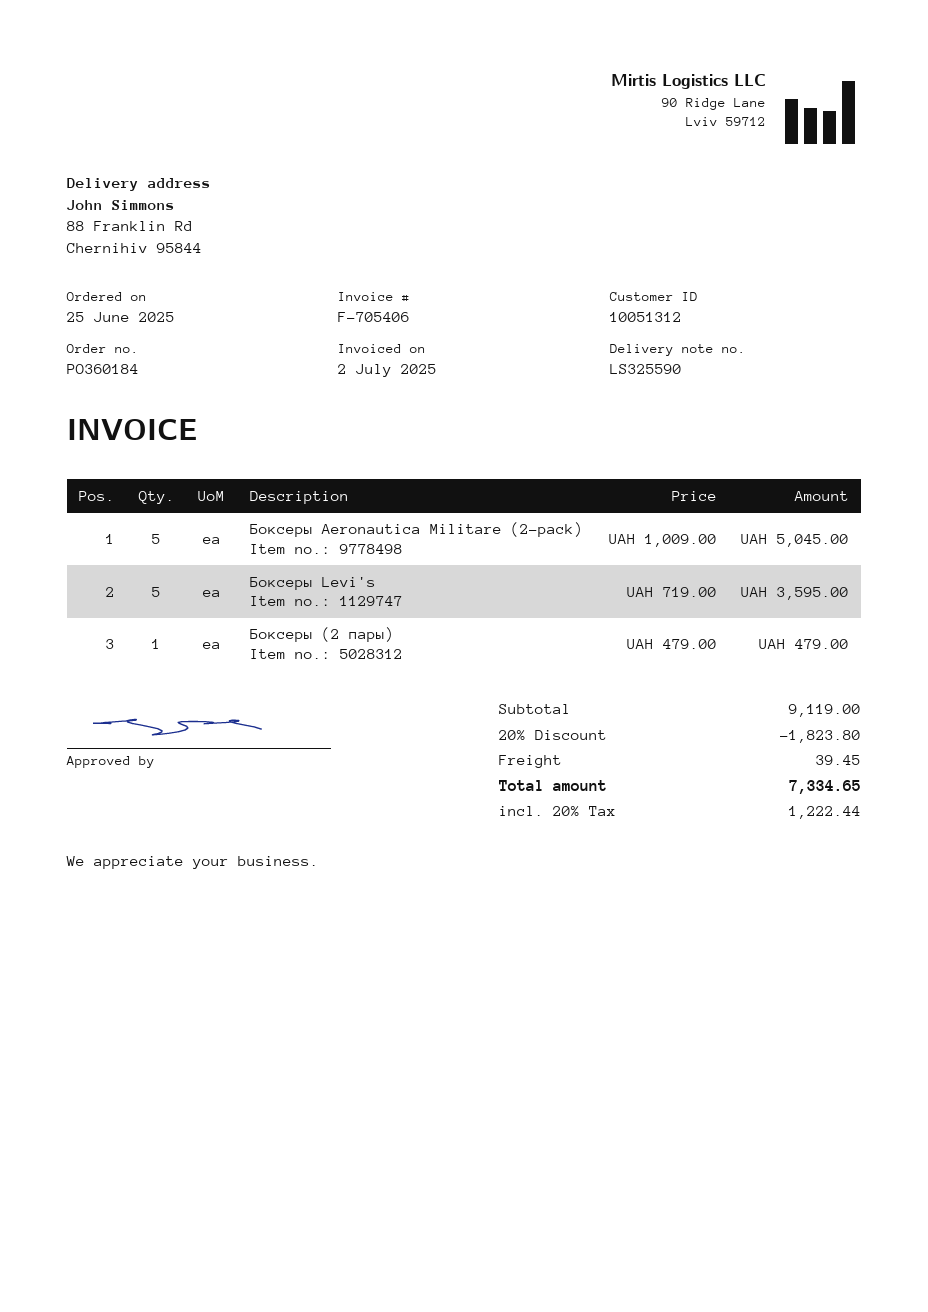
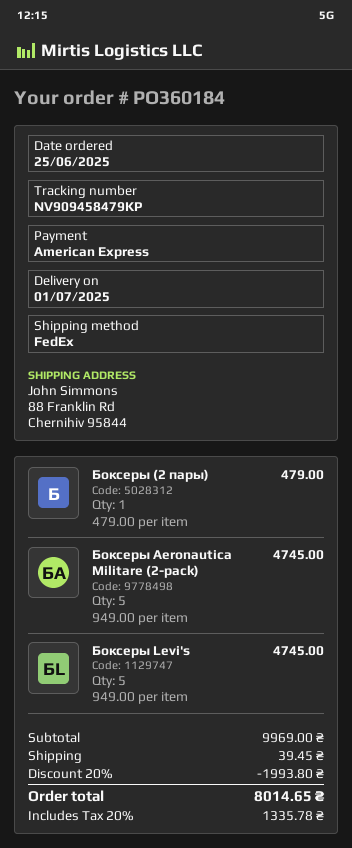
Боксеры Aeronautica Militare (2-pack): 5 x 1009.00 = 5045.00 -> 5 x 949.00 = 4745.00
Боксеры Levi's: 5 x 719.00 = 3595.00 -> 5 x 949.00 = 4745.00
subtotal: 9119.00 -> 9969.00
discount: 20% = 1823.80 -> 20% = 1993.80
tax: 20% = 1222.44 -> 20% = 1335.78
total: 7334.65 -> 8014.65

